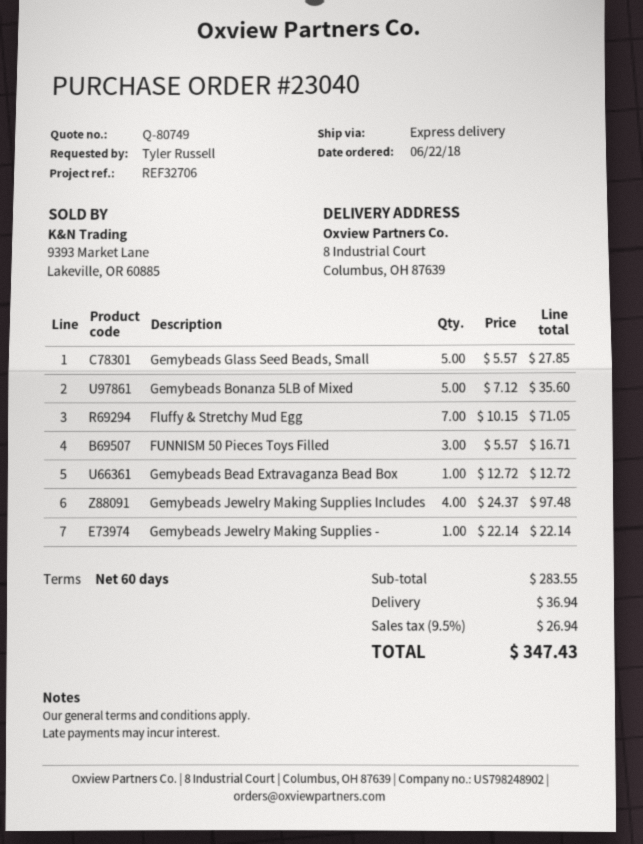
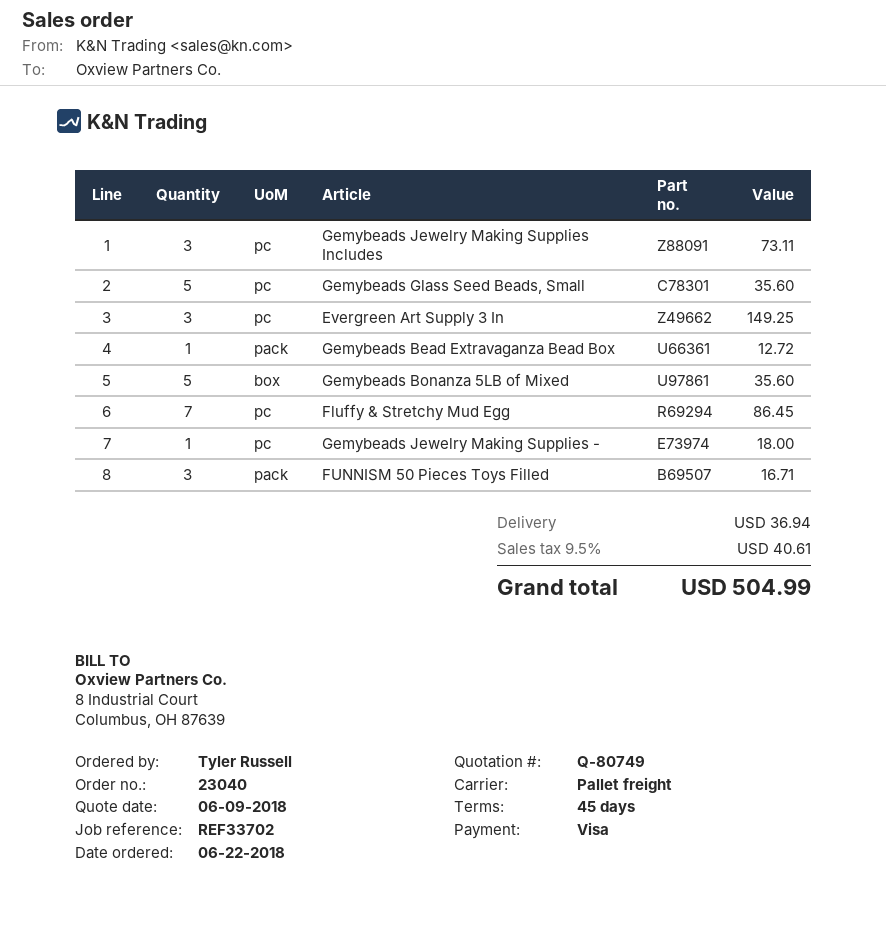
payment terms: 60 days -> 45 days
reference: REF32706 -> REF33702
shipping method: express -> pallet freight
Gemybeads Glass Seed Beads, Small: 5 for 27.85 -> 5 for 35.60
Fluffy & Stretchy Mud Egg: 7 for 71.05 -> 7 for 86.45
Gemybeads Jewelry Making Supplies Includes: 4 for 97.48 -> 3 for 73.11
Gemybeads Jewelry Making Supplies -: 1 for 22.14 -> 1 for 18.00
Evergreen Art Supply 3 In: none -> 3 for 149.25
tax: 9.5% = 26.94 -> 9.5% = 40.61
total: 347.43 -> 504.99

